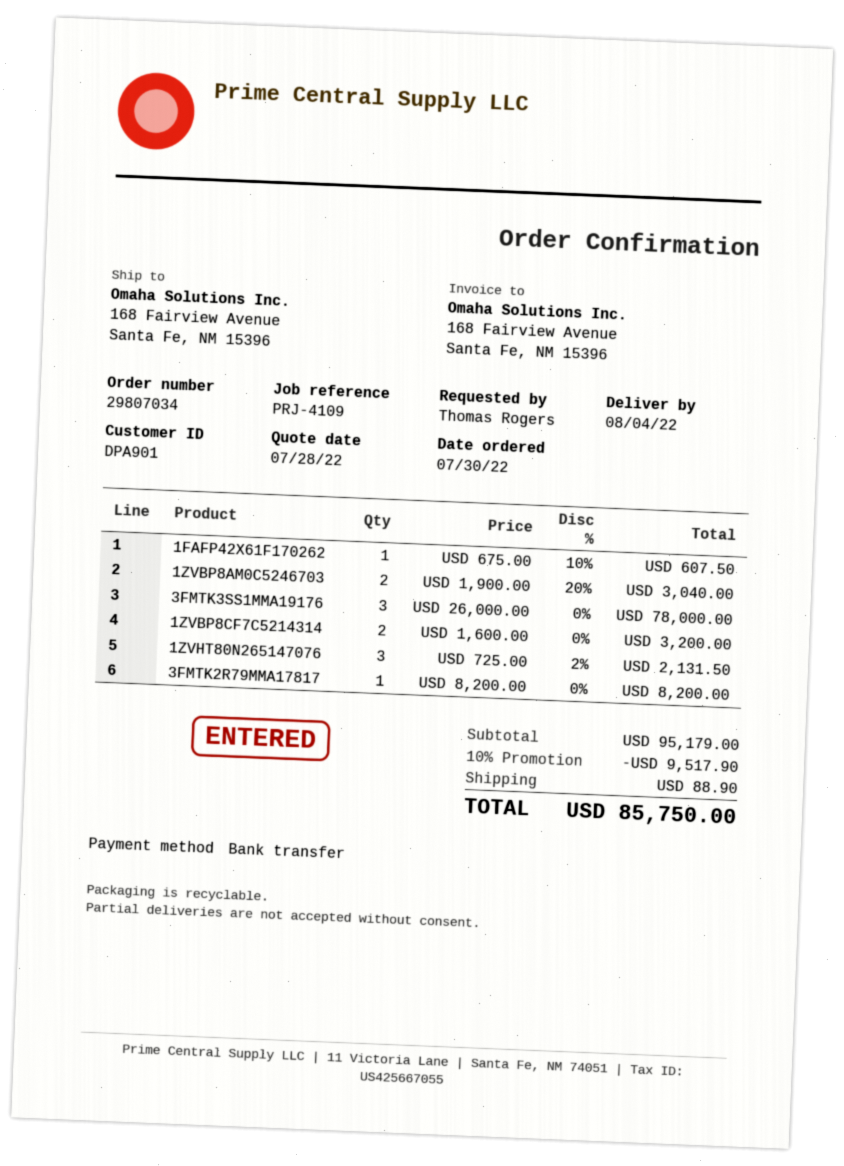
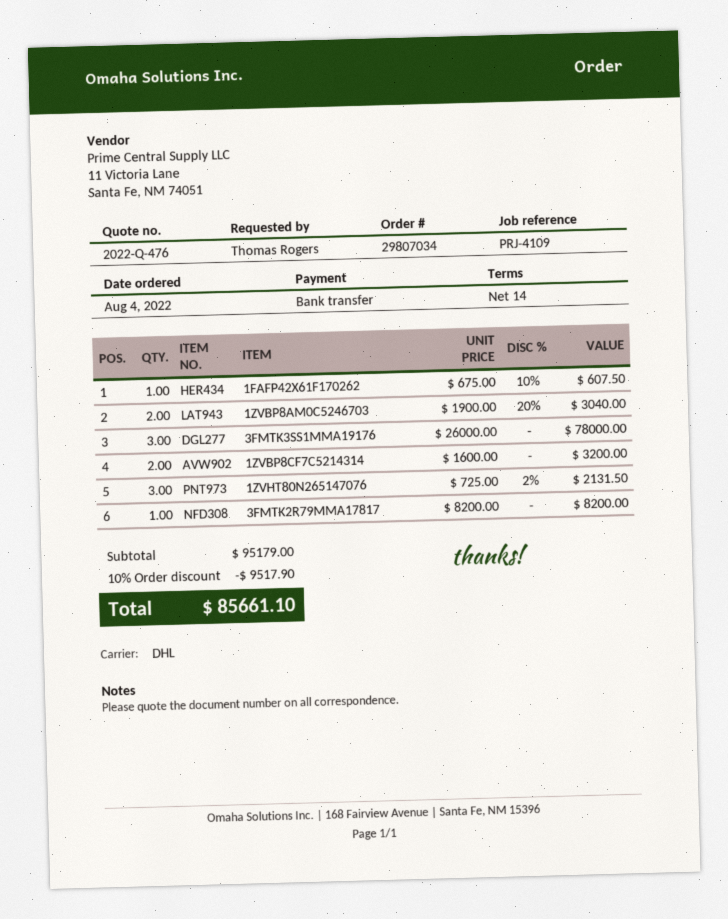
order date: 2022-07-30 -> 2022-08-04
shipping: 88.90 -> none
total: 85750.00 -> 85661.10

